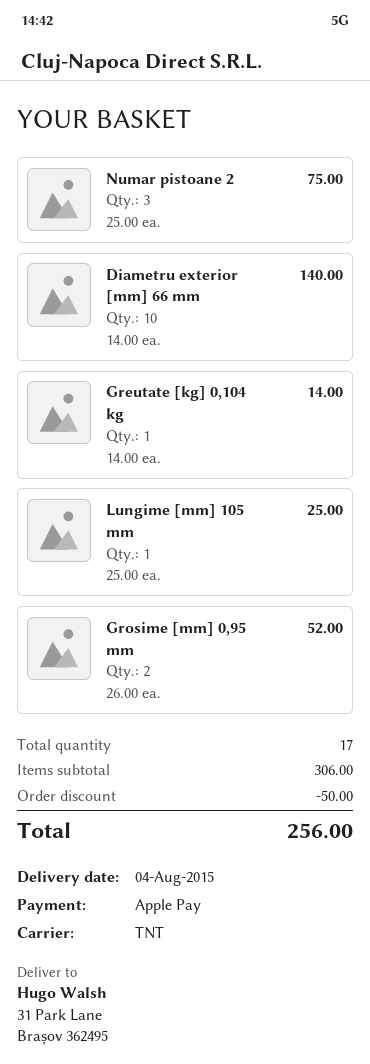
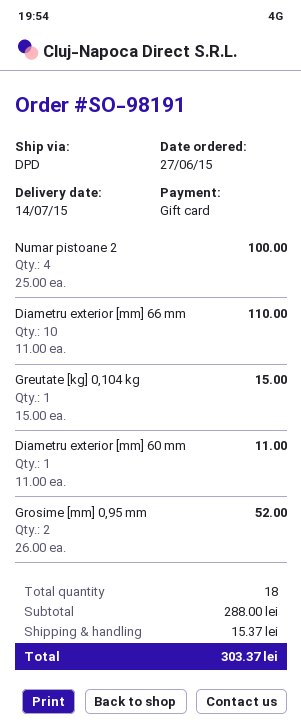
delivery date: 2015-08-04 -> 2015-07-14
payment method: Apple Pay -> gift card
shipping method: TNT -> DPD
Numar pistoane 2: 3 x 25.00 = 75.00 -> 4 x 25.00 = 100.00
Diametru exterior [mm] 66 mm: 10 x 14.00 = 140.00 -> 10 x 11.00 = 110.00
Greutate [kg] 0,104 kg: 1 x 14.00 = 14.00 -> 1 x 15.00 = 15.00
Lungime [mm] 105 mm: 1 x 25.00 = 25.00 -> none
Diametru exterior [mm] 60 mm: none -> 1 x 11.00 = 11.00
total quantity: 17 -> 18
subtotal: 306.00 -> 288.00
discount: 50.00 -> none
shipping: none -> 15.37
total: 256.00 -> 303.37

